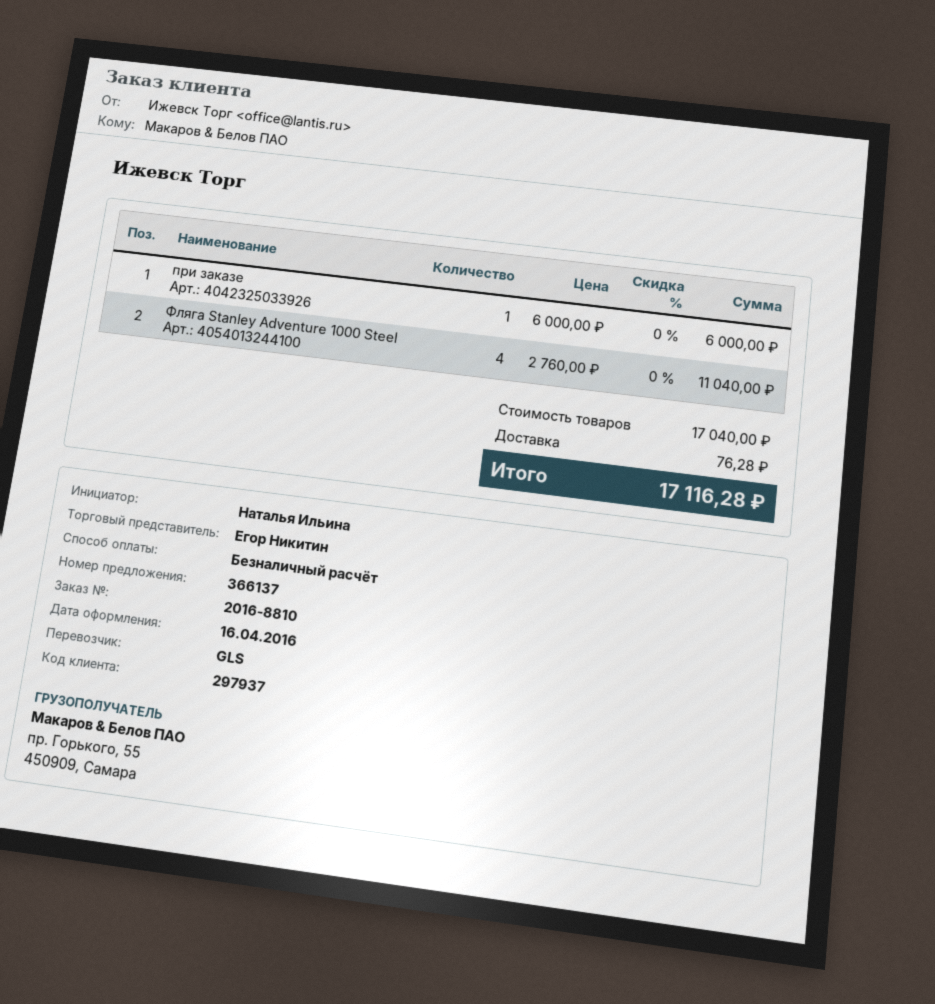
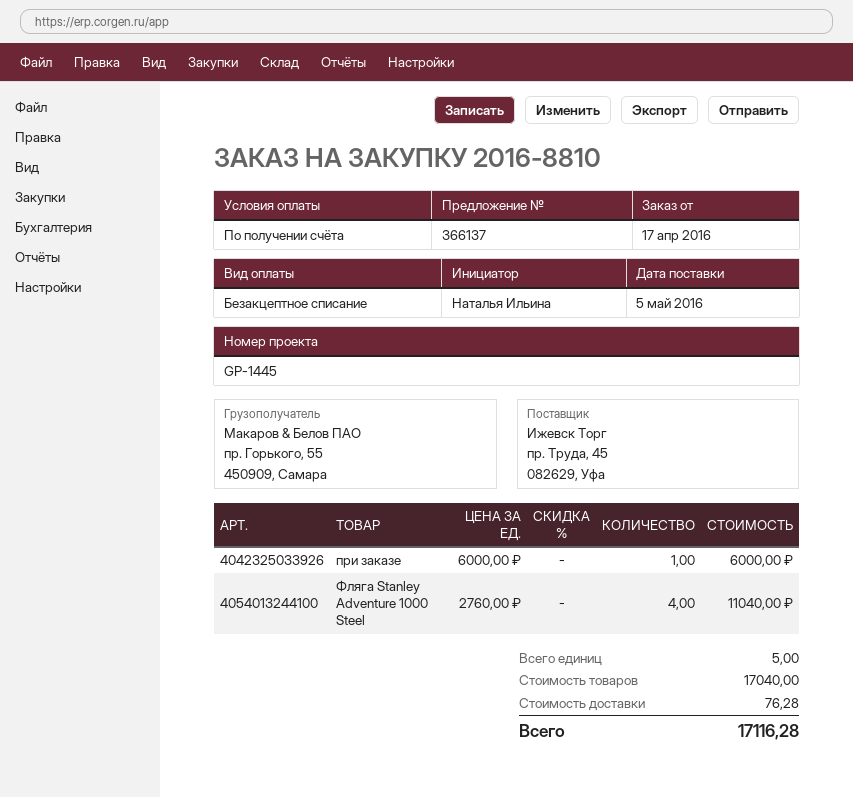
order date: 2016-04-16 -> 2016-04-17
payment method: bank transfer -> direct debit

